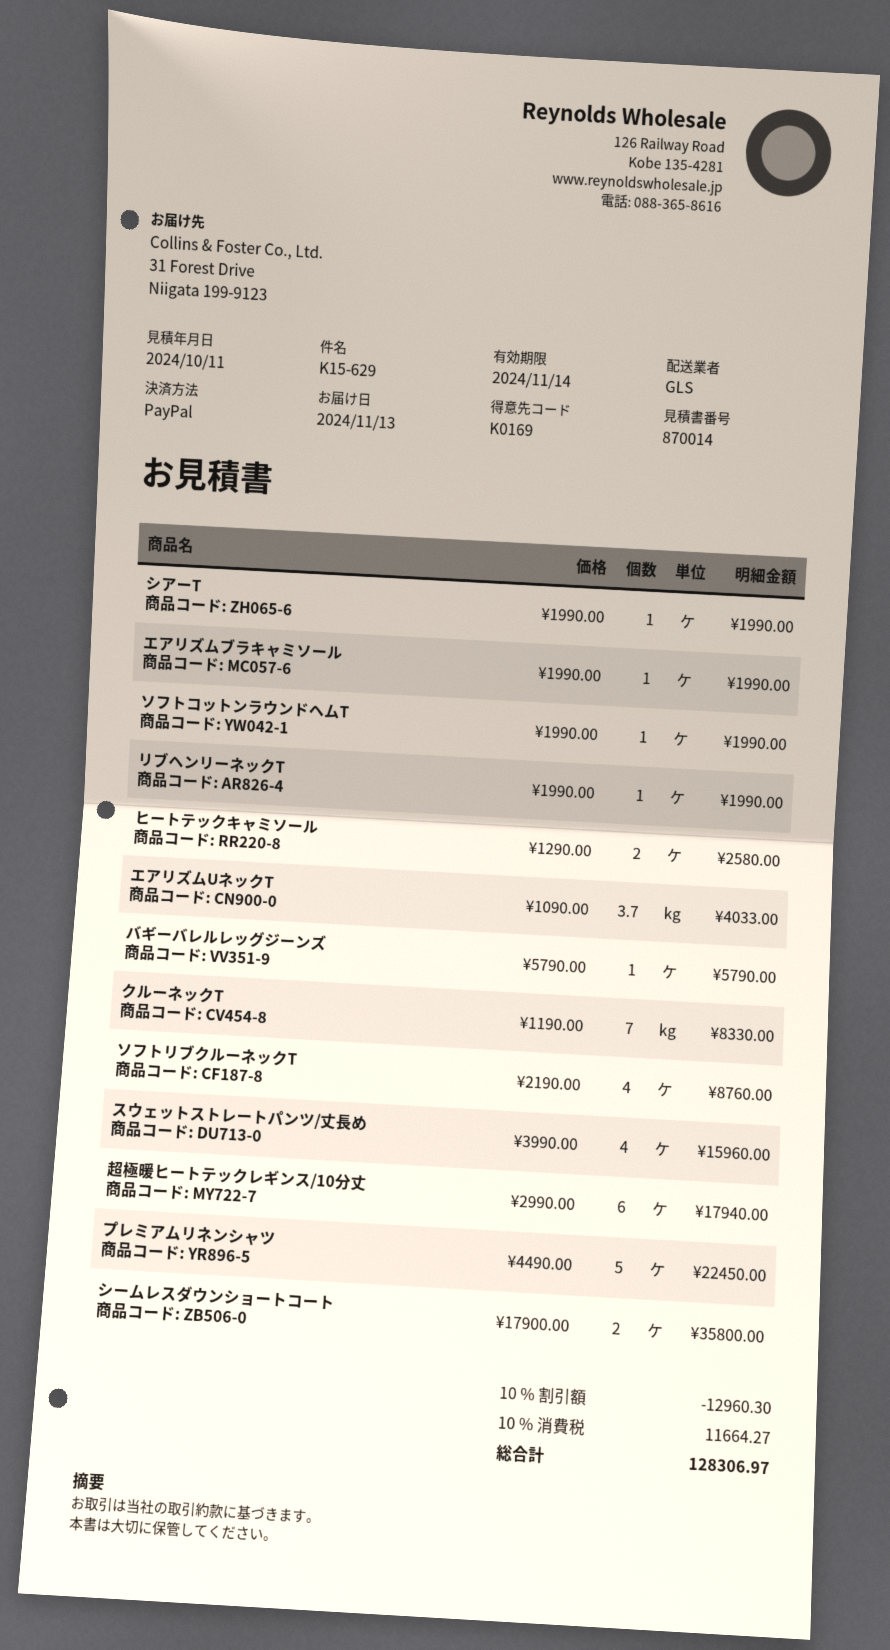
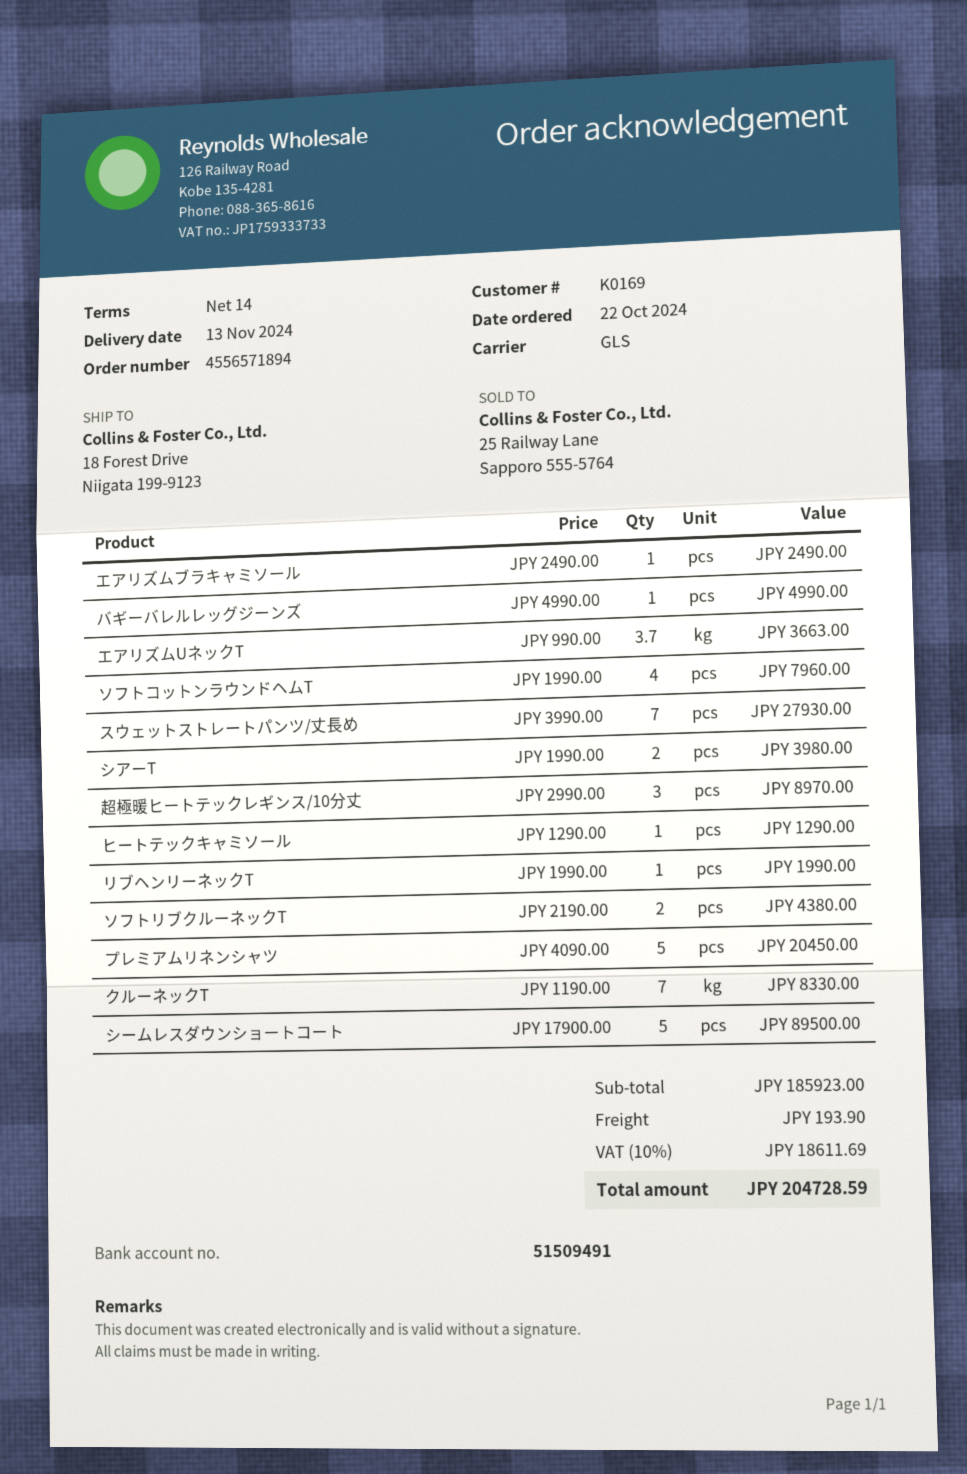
ship to: 31 Forest Drive, Niigata 199-9123 -> 18 Forest Drive, Niigata 199-9123
シアーT: 1 x 1990.00 = 1990.00 -> 2 x 1990.00 = 3980.00
エアリズムブラキャミソール: 1 x 1990.00 = 1990.00 -> 1 x 2490.00 = 2490.00
ソフトコットンラウンドヘムT: 1 x 1990.00 = 1990.00 -> 4 x 1990.00 = 7960.00
ヒートテックキャミソール: 2 x 1290.00 = 2580.00 -> 1 x 1290.00 = 1290.00
エアリズムUネックT: 3.7 x 1090.00 = 4033.00 -> 3.7 x 990.00 = 3663.00
バギーバレルレッグジーンズ: 1 x 5790.00 = 5790.00 -> 1 x 4990.00 = 4990.00
ソフトリブクルーネックT: 4 x 2190.00 = 8760.00 -> 2 x 2190.00 = 4380.00
スウェットストレートパンツ/丈長め: 4 x 3990.00 = 15960.00 -> 7 x 3990.00 = 27930.00
超極暖ヒートテックレギンス/10分丈: 6 x 2990.00 = 17940.00 -> 3 x 2990.00 = 8970.00
プレミアムリネンシャツ: 5 x 4490.00 = 22450.00 -> 5 x 4090.00 = 20450.00
シームレスダウンショートコート: 2 x 17900.00 = 35800.00 -> 5 x 17900.00 = 89500.00
discount: 10% = 12960.30 -> none
shipping: none -> 193.90
tax: 10% = 11664.27 -> 10% = 18611.69
total: 128306.97 -> 204728.59

